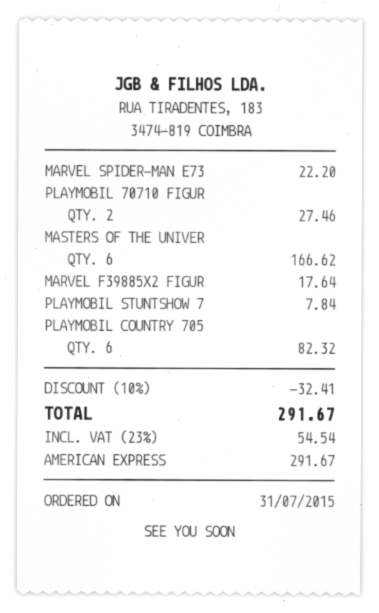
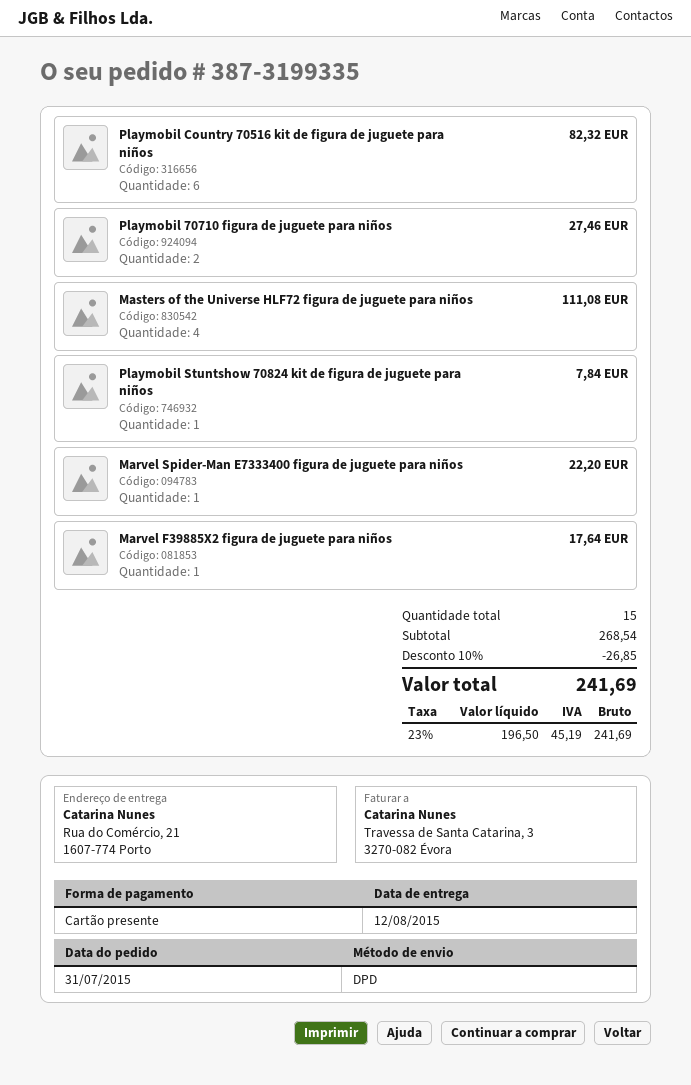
payment method: American Express -> gift card
MASTERS OF THE UNIVER: 6 for 166.62 -> 4 for 111.08
discount: 10% = 32.41 -> 10% = 26.85
tax: 23% = 54.54 -> 23% = 45.19
total: 291.67 -> 241.69

